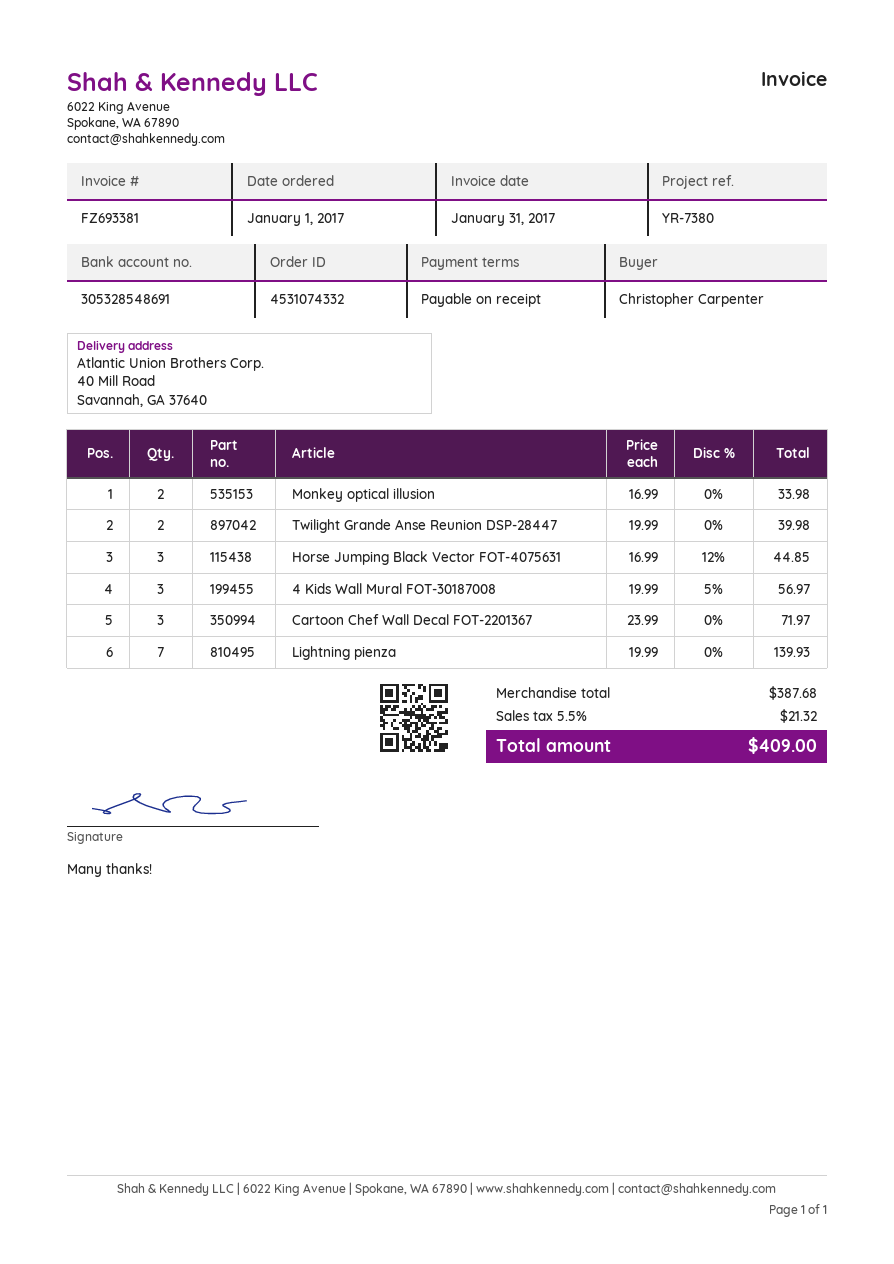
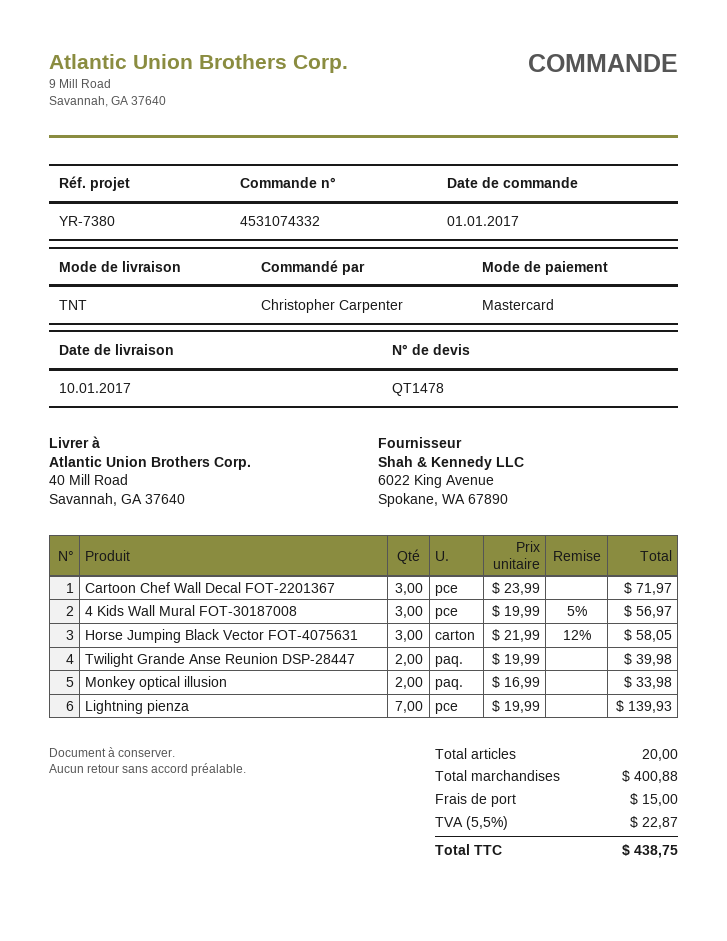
Horse Jumping Black Vector FOT-4075631: 3 x 16.99 - 12% = 44.85 -> 3 x 21.99 - 12% = 58.05
subtotal: 387.68 -> 400.88
shipping: none -> 15.00
tax: 5.5% = 21.32 -> 5.5% = 22.87
total: 409.00 -> 438.75

